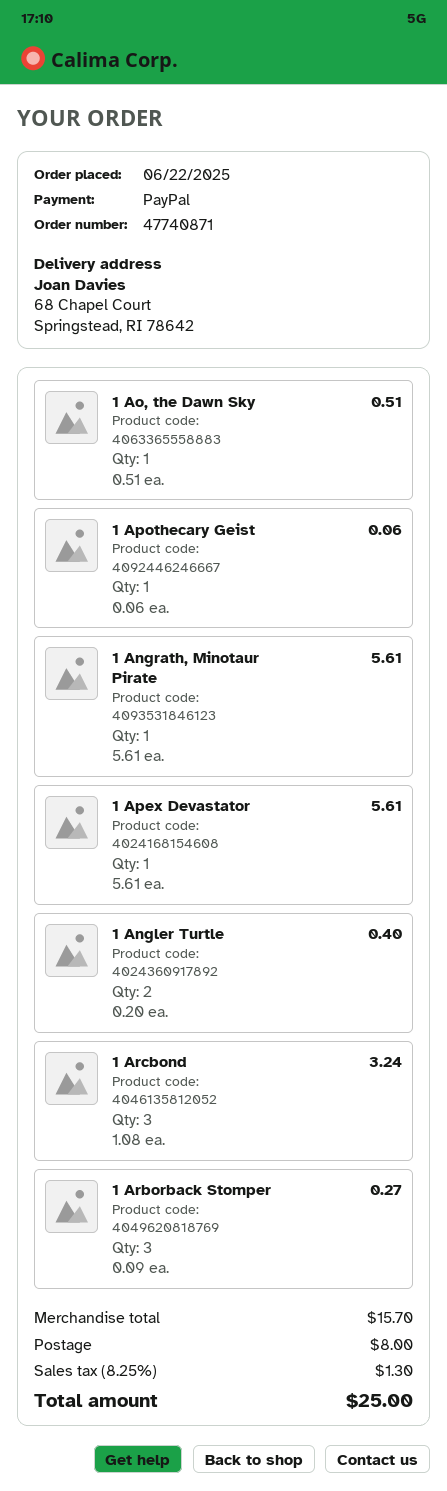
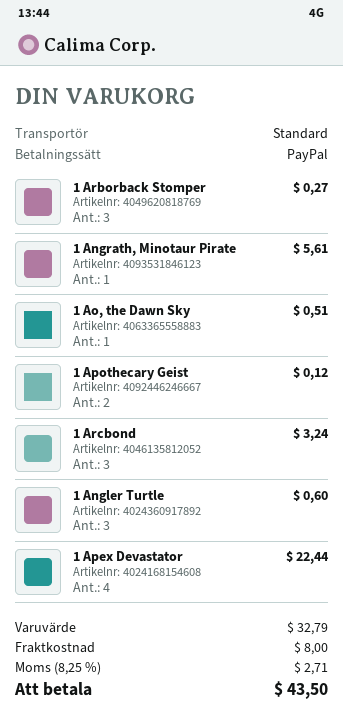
1 Apothecary Geist: 1 for 0.06 -> 2 for 0.12
1 Apex Devastator: 1 for 5.61 -> 4 for 22.44
1 Angler Turtle: 2 for 0.40 -> 3 for 0.60
subtotal: 15.70 -> 32.79
tax: 8.25% = 1.30 -> 8.25% = 2.71
total: 25.00 -> 43.50

